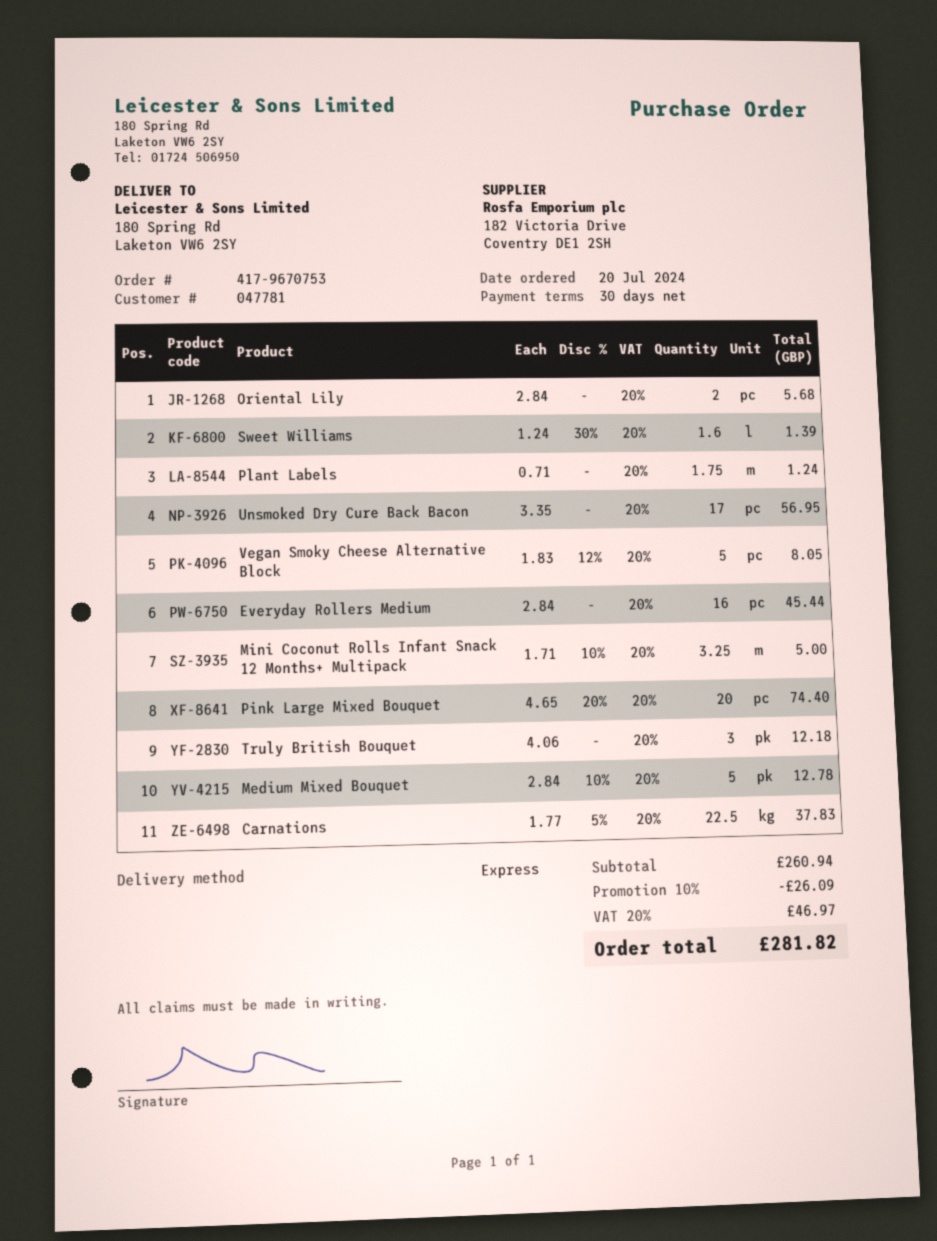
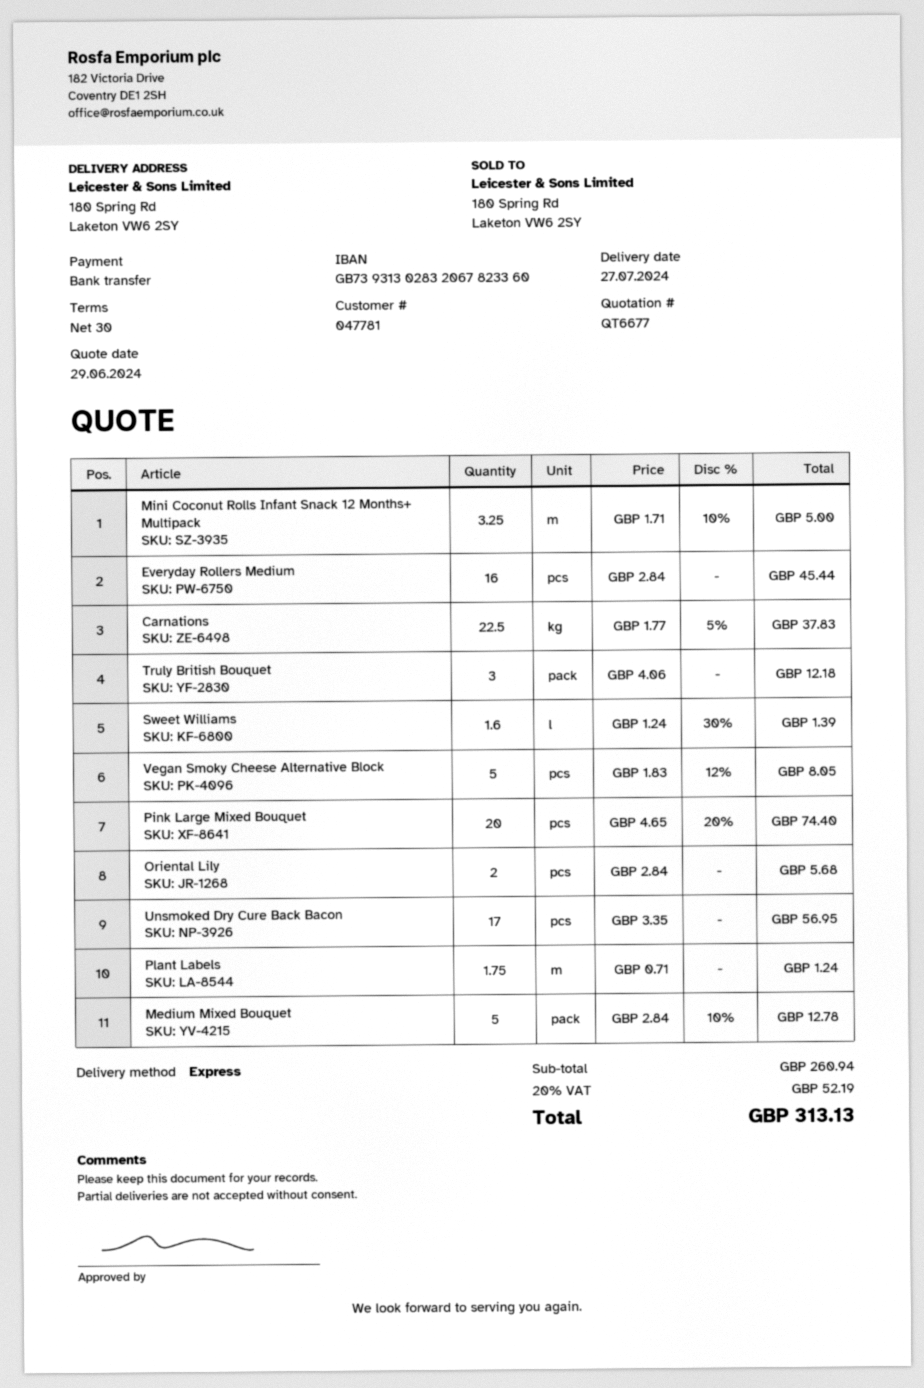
discount: 10% = 26.09 -> none
tax: 20% = 46.97 -> 20% = 52.19
total: 281.82 -> 313.13

